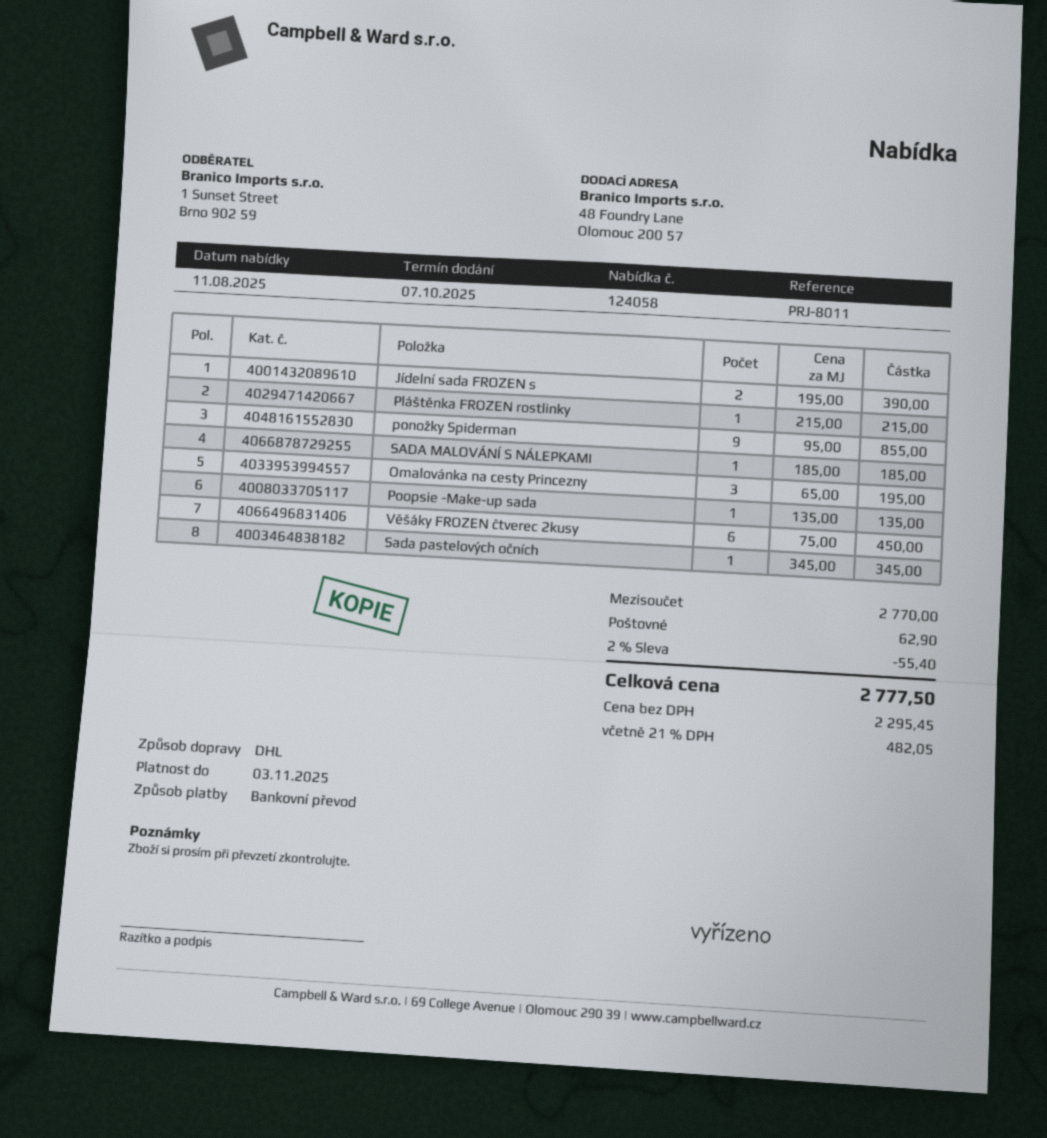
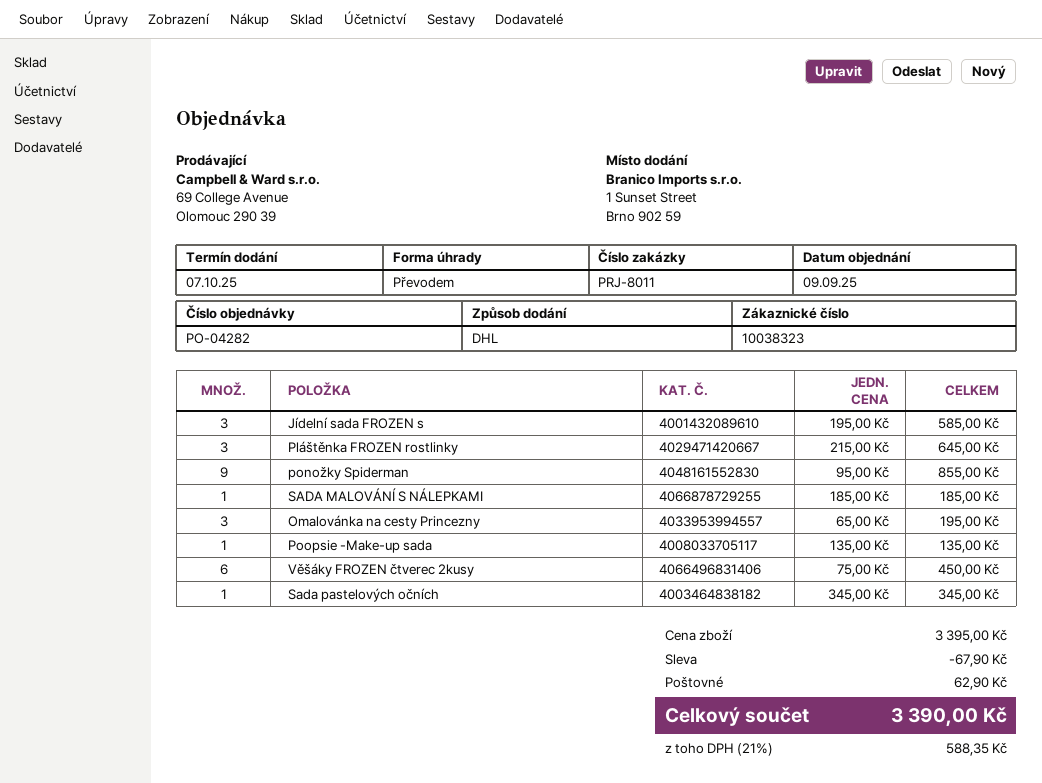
ship to: 48 Foundry Lane, Olomouc 200 57 -> 1 Sunset Street, Brno 902 59
Jídelní sada FROZEN s: 2 x 195.00 = 390.00 -> 3 x 195.00 = 585.00
Pláštěnka FROZEN rostlinky: 1 x 215.00 = 215.00 -> 3 x 215.00 = 645.00
subtotal: 2770.00 -> 3395.00
discount: 55.40 -> 67.90
tax: 21% = 482.05 -> 21% = 588.35
total: 2777.50 -> 3390.00

